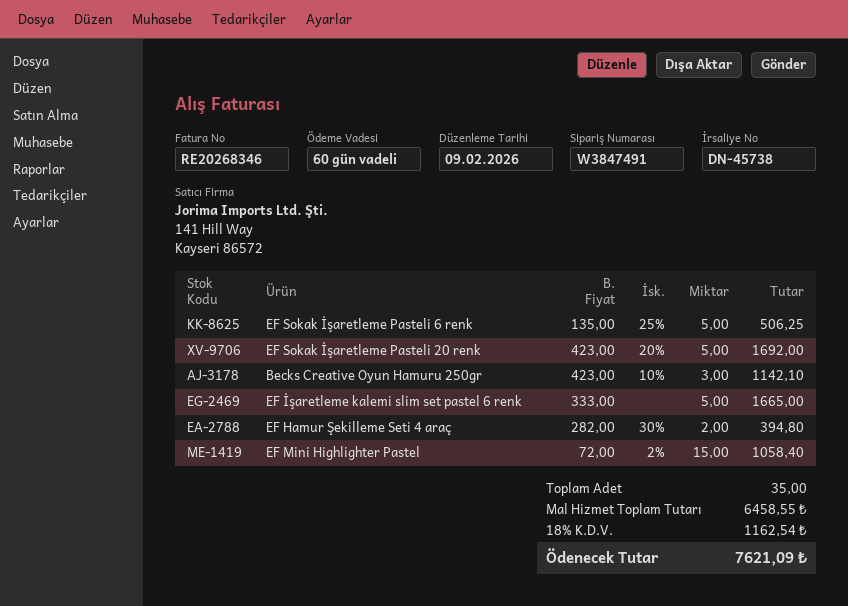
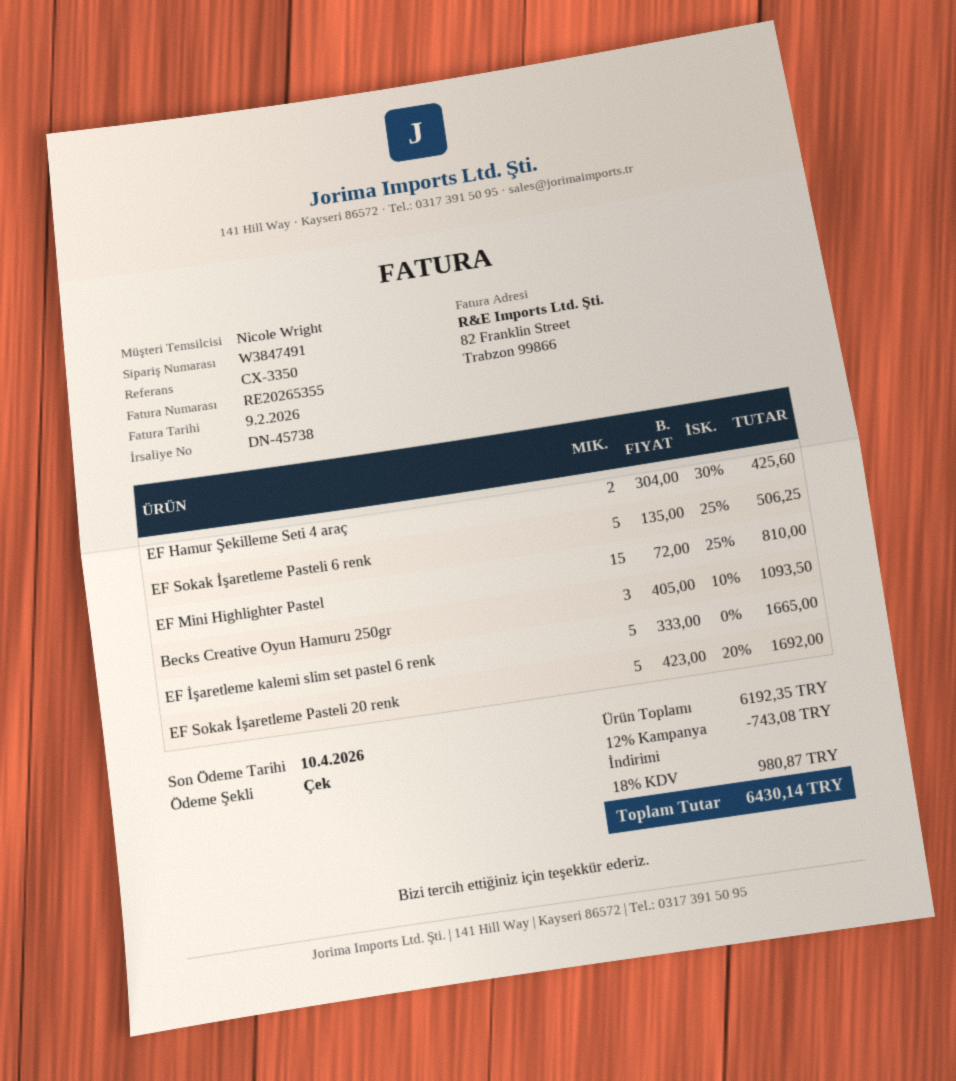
invoice number: RE20268346 -> RE20265355
Becks Creative Oyun Hamuru 250gr: 3 x 423.00 - 10% = 1142.10 -> 3 x 405.00 - 10% = 1093.50
EF Hamur Şekilleme Seti 4 araç: 2 x 282.00 - 30% = 394.80 -> 2 x 304.00 - 30% = 425.60
EF Mini Highlighter Pastel: 15 x 72.00 - 2% = 1058.40 -> 15 x 72.00 - 25% = 810.00
subtotal: 6458.55 -> 6192.35
discount: none -> 12% = 743.08
tax: 18% = 1162.54 -> 18% = 980.87
total: 7621.09 -> 6430.14

